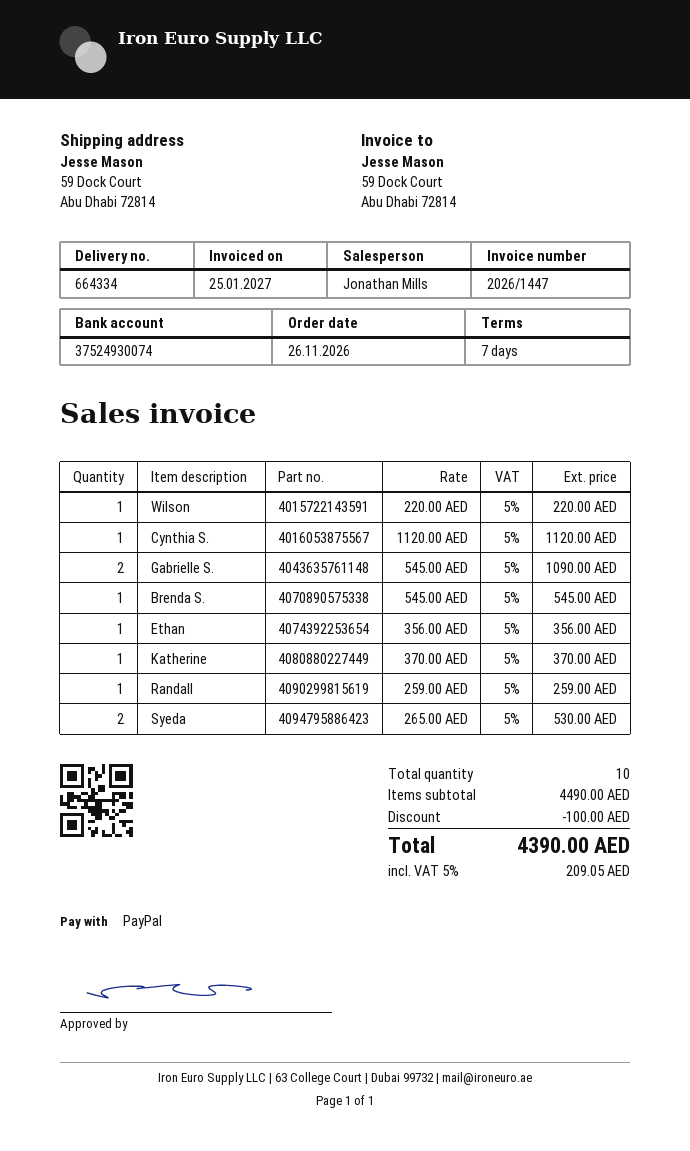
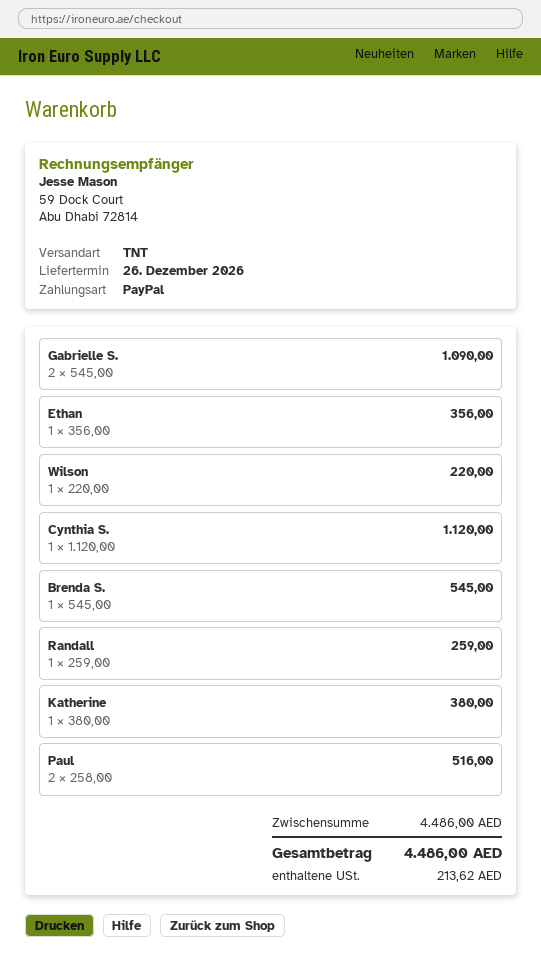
Katherine: 1 x 370.00 = 370.00 -> 1 x 380.00 = 380.00
Syeda: 2 x 265.00 = 530.00 -> none
Paul: none -> 2 x 258.00 = 516.00
subtotal: 4490.00 -> 4486.00
discount: 100.00 -> none
tax: 209.05 -> 213.62
total: 4390.00 -> 4486.00

